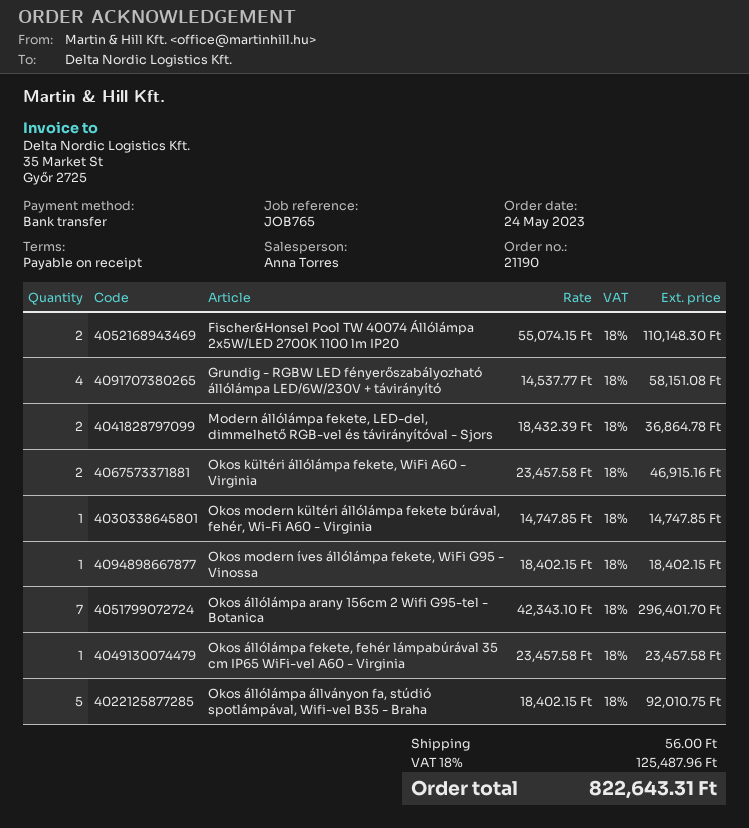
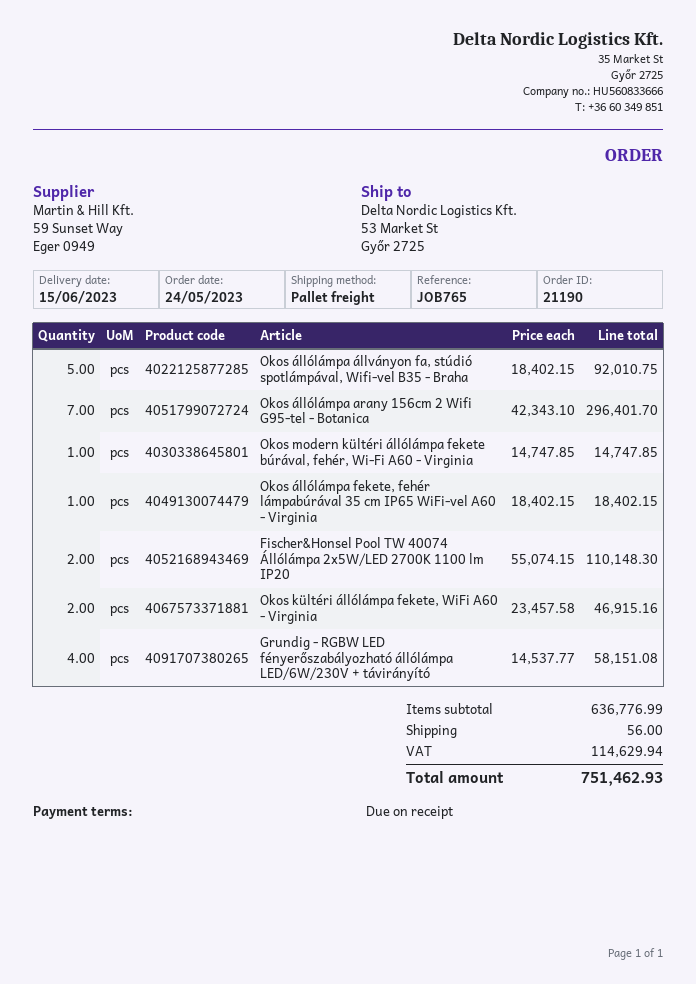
Modern állólámpa fekete, LED-del, dimmelhető RGB-vel és távirányítóval - Sjors: 2 x 18432.39 = 36864.78 -> none
Okos modern íves állólámpa fekete, WiFi G95 - Vinossa: 1 x 18402.15 = 18402.15 -> none
Okos állólámpa fekete, fehér lámpabúrával 35 cm IP65 WiFi-vel A60 - Virginia: 1 x 23457.58 = 23457.58 -> 1 x 18402.15 = 18402.15
tax: 125487.96 -> 114629.94
total: 822643.31 -> 751462.93

